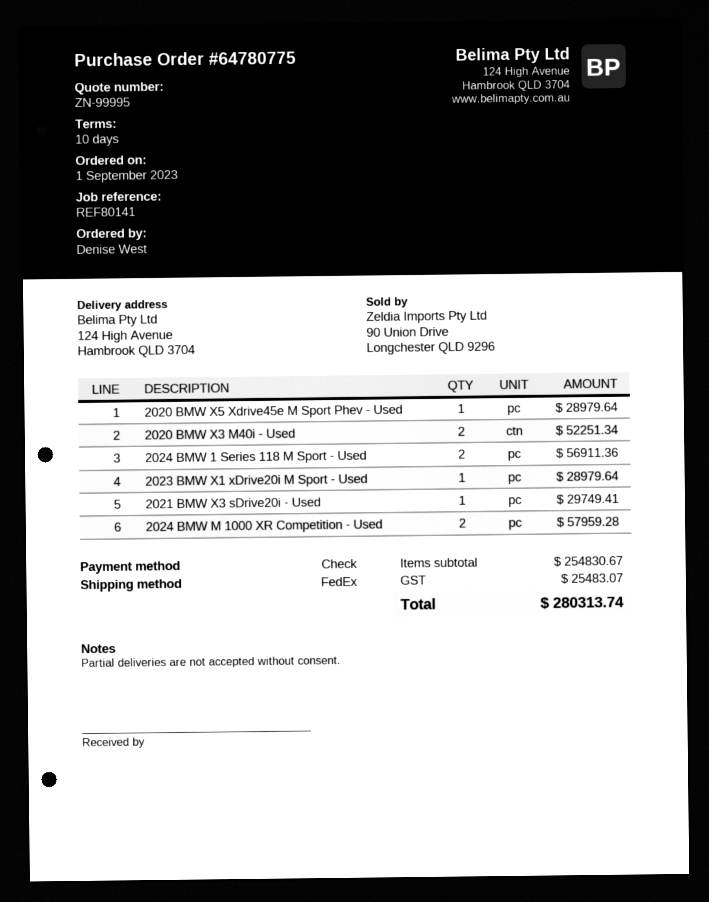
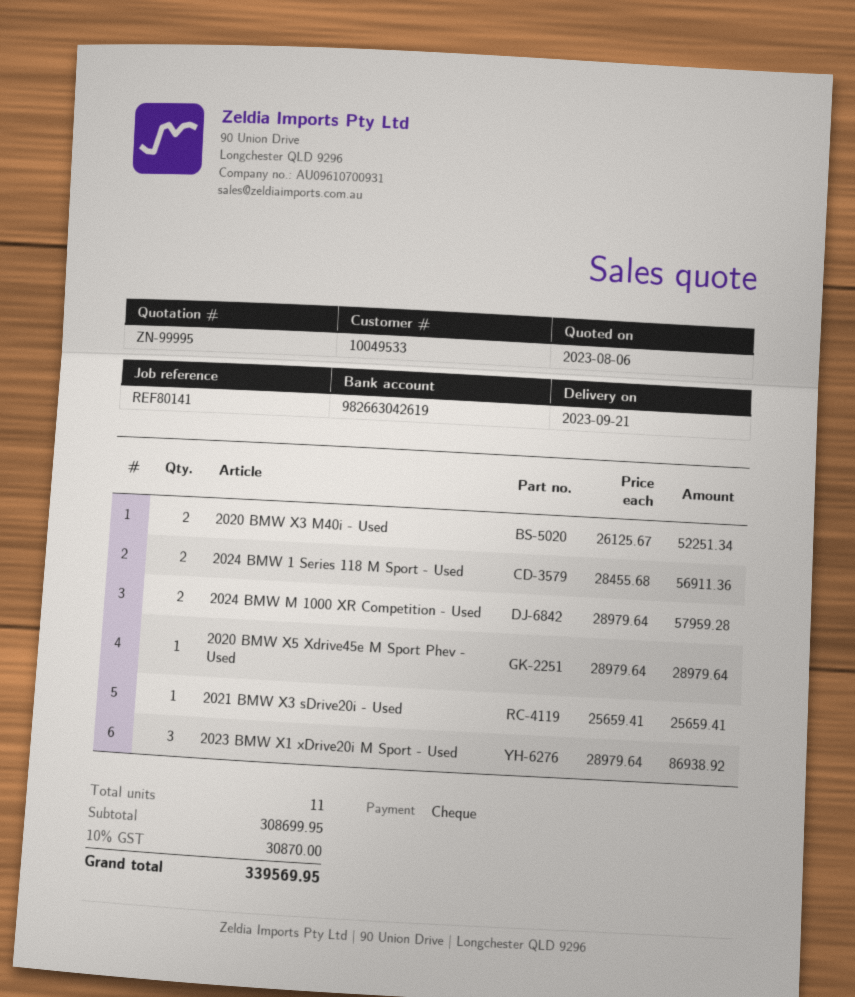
2023 BMW X1 xDrive20i M Sport - Used: 1 for 28979.64 -> 3 for 86938.92
2021 BMW X3 sDrive20i - Used: 1 for 29749.41 -> 1 for 25659.41
subtotal: 254830.67 -> 308699.95
tax: 25483.07 -> 30870.00
total: 280313.74 -> 339569.95

